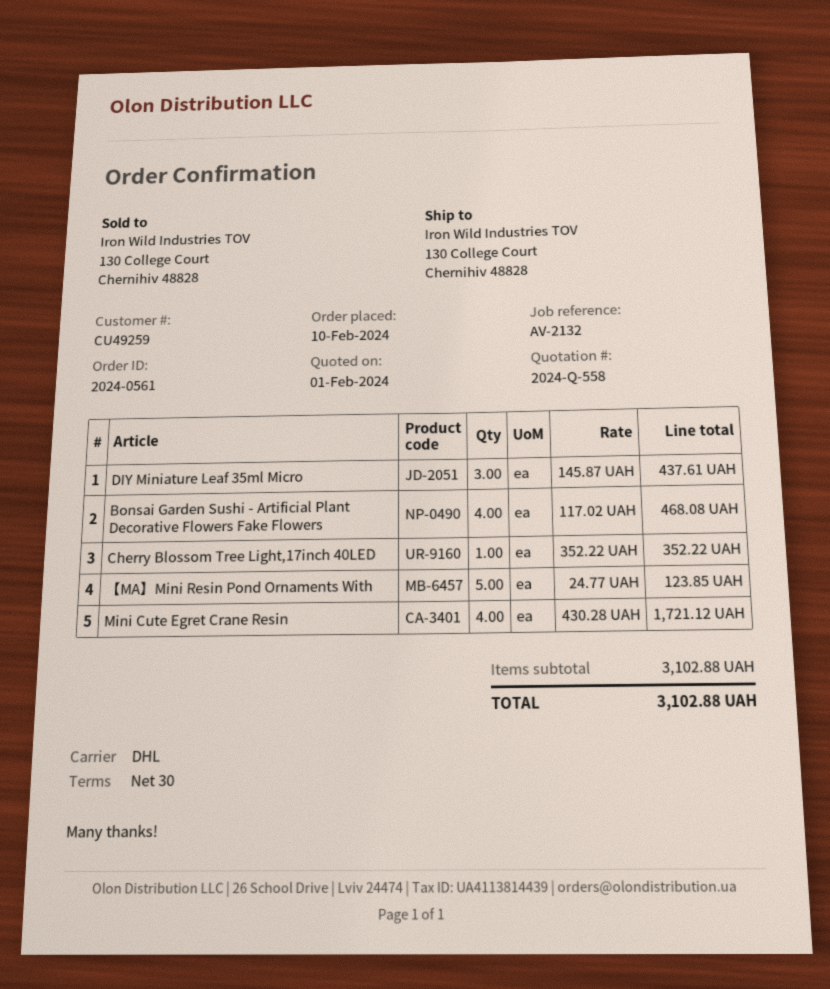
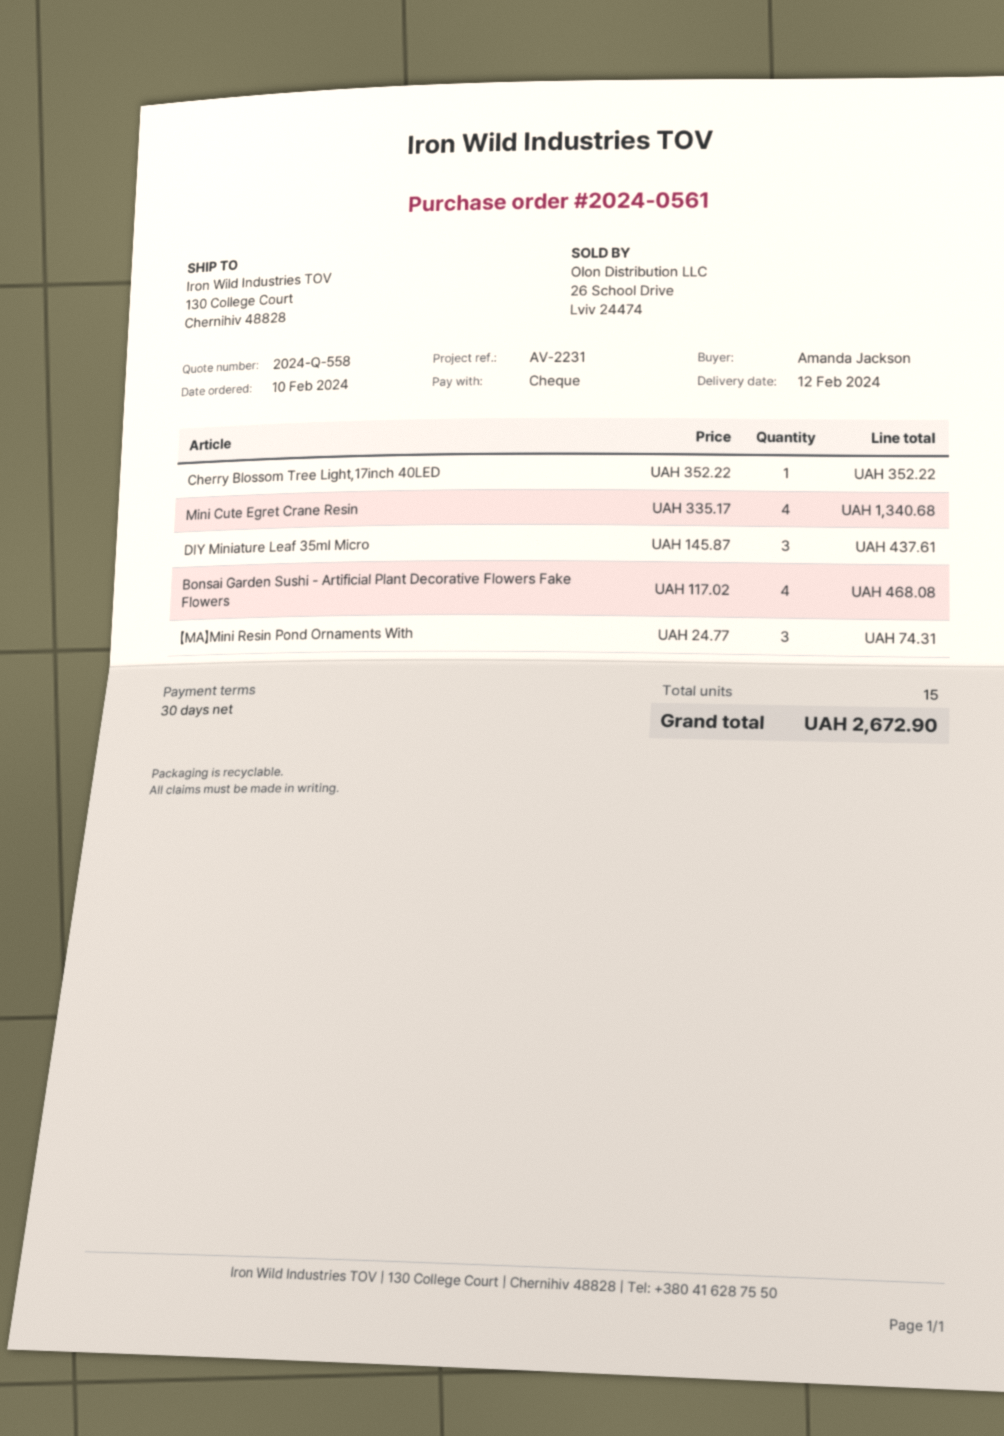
reference: AV-2132 -> AV-2231
【MA】Mini Resin Pond Ornaments With: 5 x 24.77 = 123.85 -> 3 x 24.77 = 74.31
Mini Cute Egret Crane Resin: 4 x 430.28 = 1721.12 -> 4 x 335.17 = 1340.68
total: 3102.88 -> 2672.90

